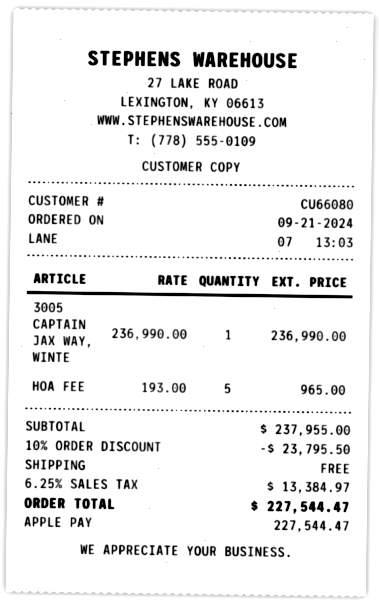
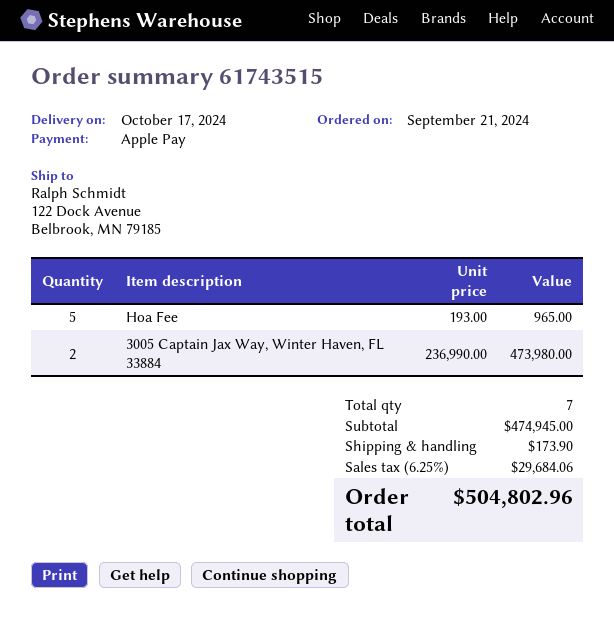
3005 CAPTAIN JAX WAY, WINTE: 1 x 236990.00 = 236990.00 -> 2 x 236990.00 = 473980.00
subtotal: 237955.00 -> 474945.00
discount: 10% = 23795.50 -> none
shipping: 0.00 -> 173.90
tax: 6.25% = 13384.97 -> 6.25% = 29684.06
total: 227544.47 -> 504802.96

